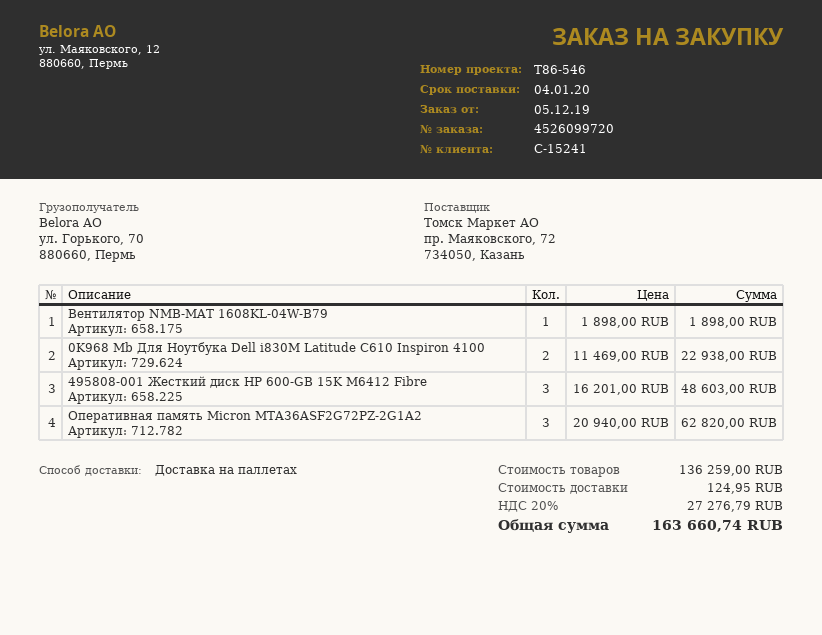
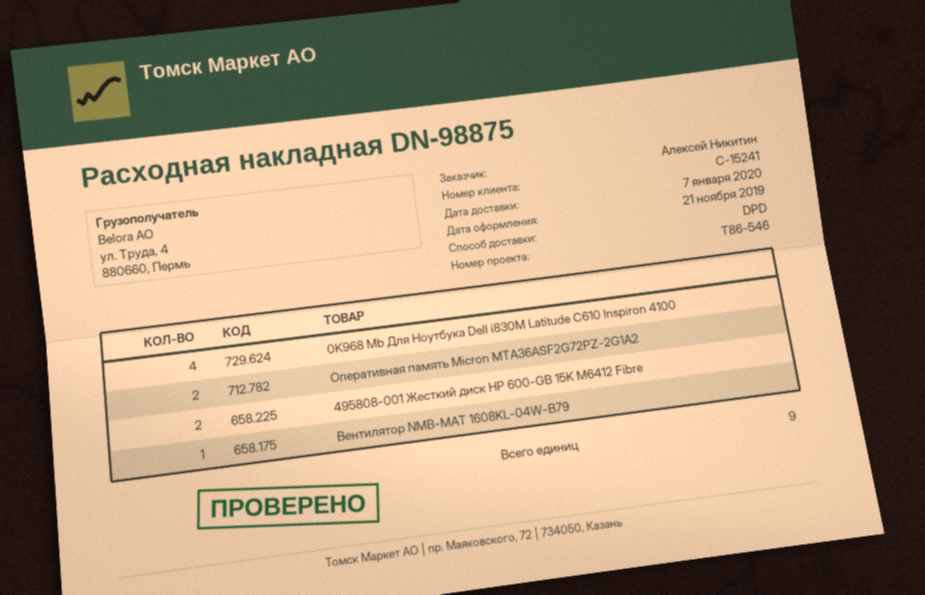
order date: 2019-12-05 -> 2019-11-21
delivery date: 2020-01-04 -> 2020-01-07
shipping method: pallet freight -> DPD
ship to: ул. Горького, 70, 880660, Пермь -> ул. Труда, 4, 880660, Пермь
0K968 Mb Для Ноутбука Dell i830M Latitude C610 Inspiron 4100: 2 -> 4
495808-001 Жесткий диск HP 600-GB 15K M6412 Fibre: 3 -> 2
Оперативная память Micron MTA36ASF2G72PZ-2G1A2: 3 -> 2

